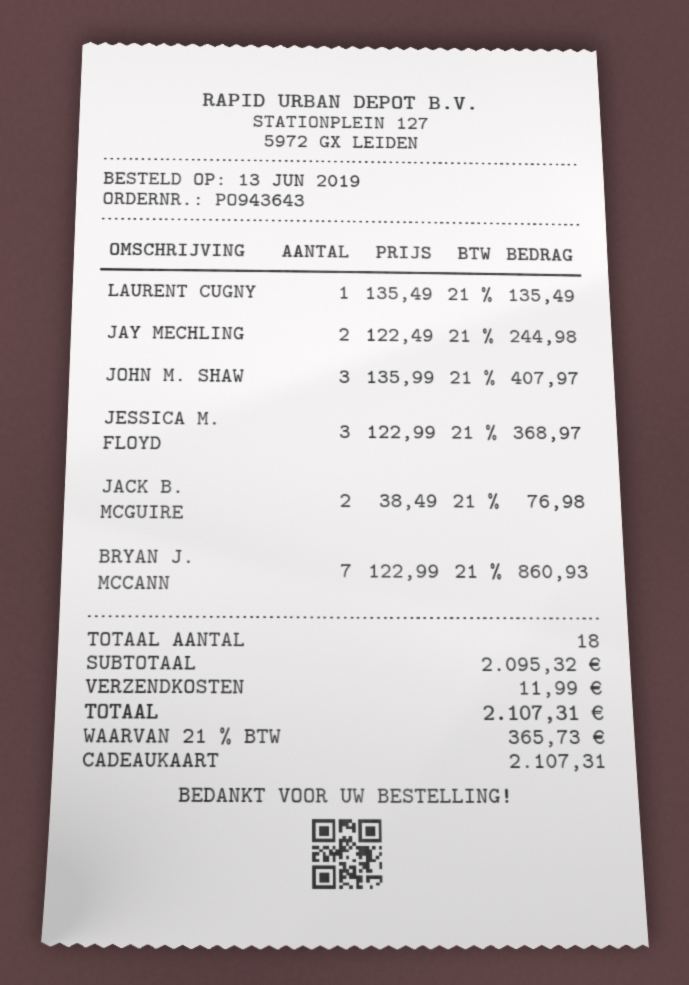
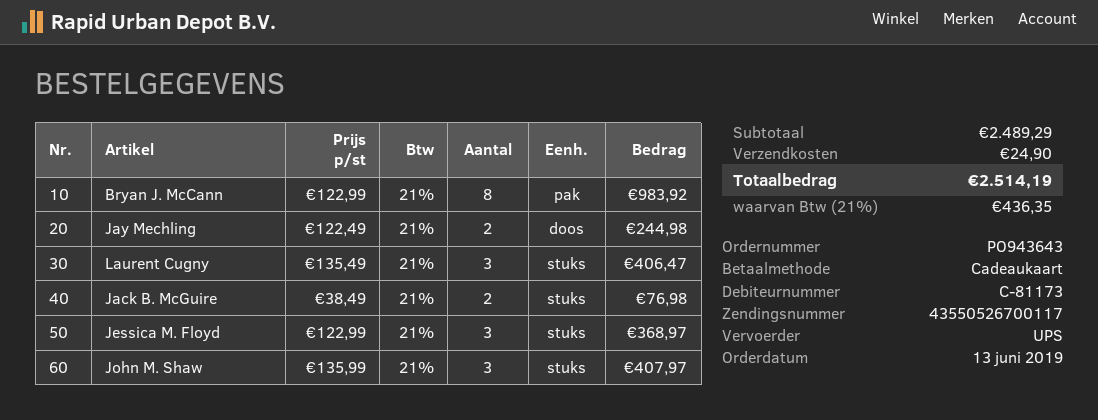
LAURENT CUGNY: 1 x 135.49 = 135.49 -> 3 x 135.49 = 406.47
BRYAN J. MCCANN: 7 x 122.99 = 860.93 -> 8 x 122.99 = 983.92
subtotal: 2095.32 -> 2489.29
shipping: 11.99 -> 24.90
tax: 21% = 365.73 -> 21% = 436.35
total: 2107.31 -> 2514.19

